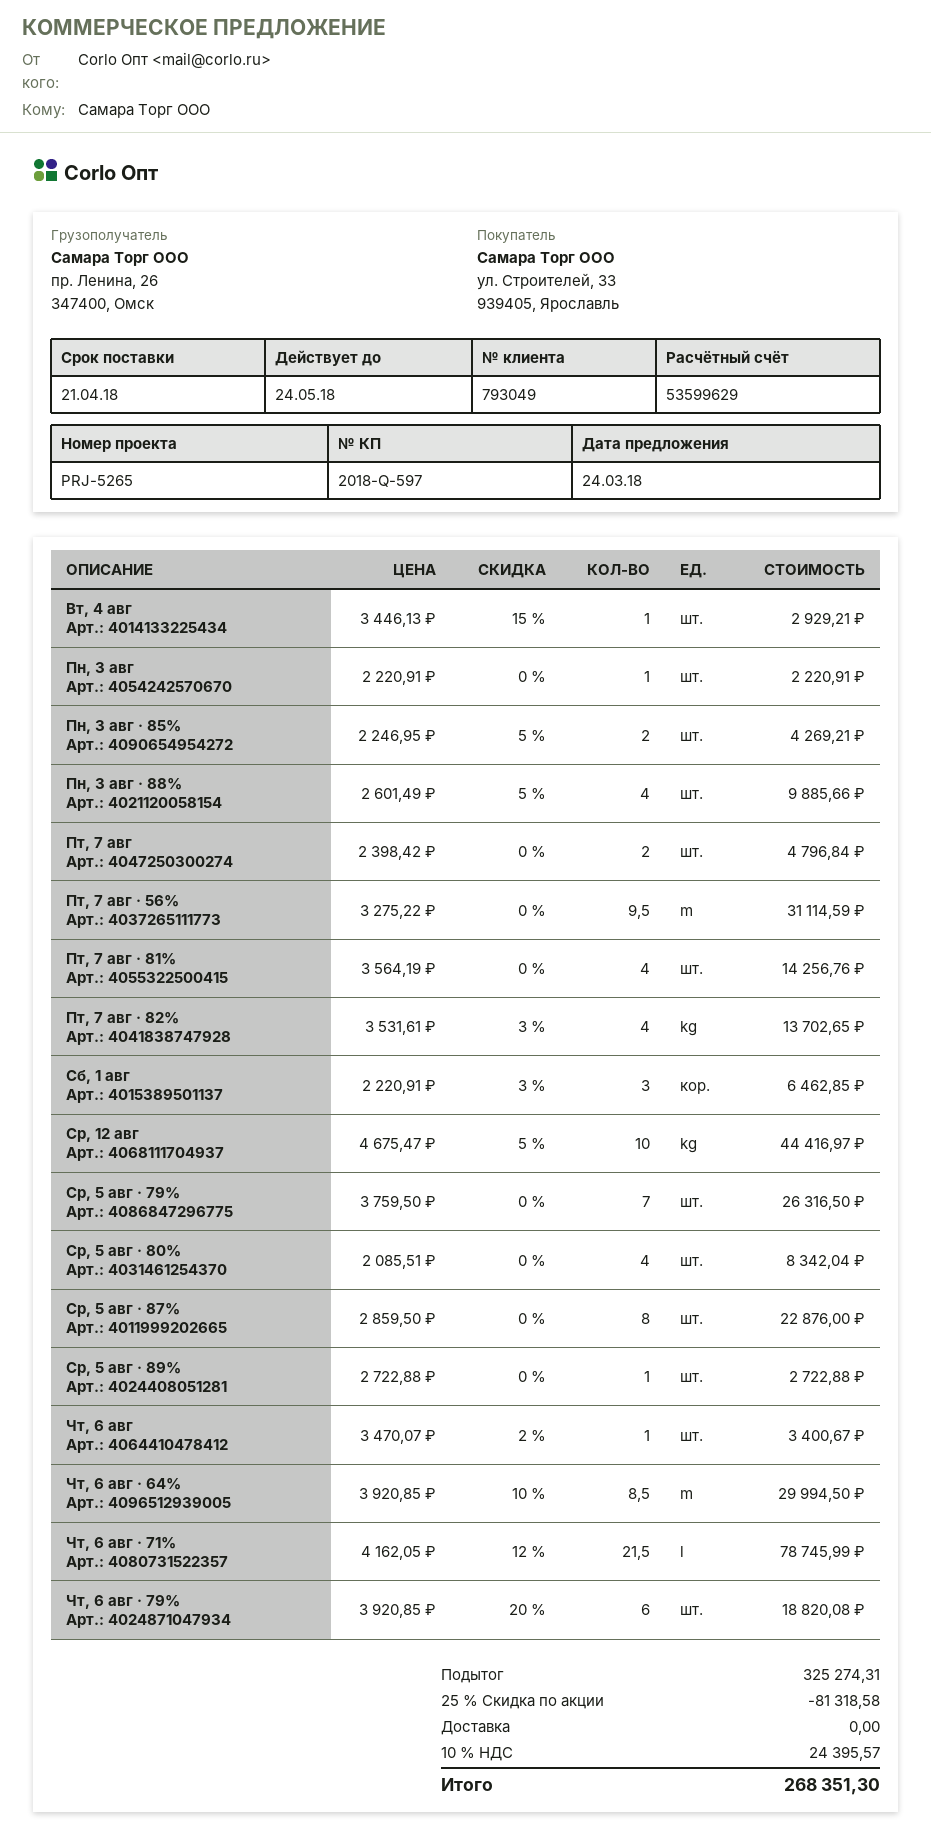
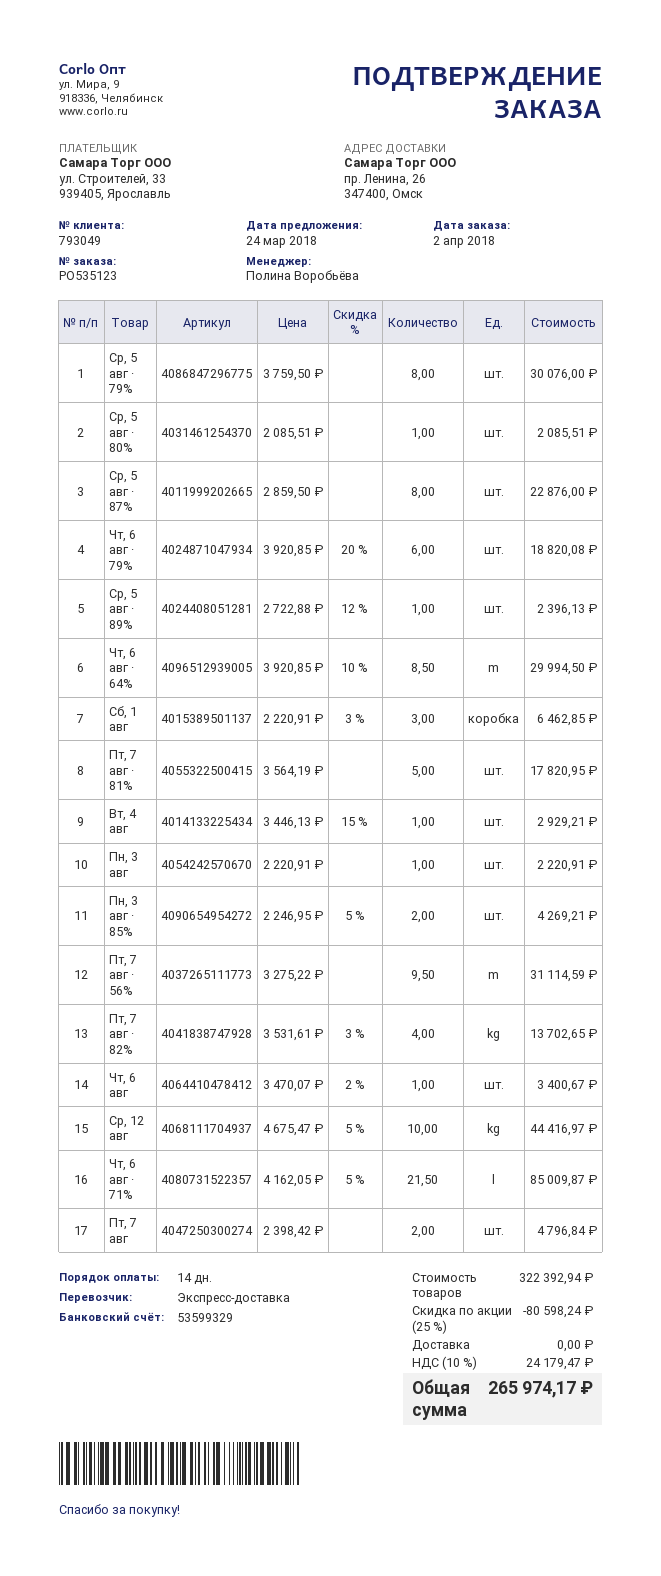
bank account: 53599629 -> 53599329
Пн, 3 авг · 88%: 4 x 2601.49 - 5% = 9885.66 -> none
Пт, 7 авг · 81%: 4 x 3564.19 = 14256.76 -> 5 x 3564.19 = 17820.95
Ср, 5 авг · 79%: 7 x 3759.50 = 26316.50 -> 8 x 3759.50 = 30076.00
Ср, 5 авг · 80%: 4 x 2085.51 = 8342.04 -> 1 x 2085.51 = 2085.51
Ср, 5 авг · 89%: 1 x 2722.88 = 2722.88 -> 1 x 2722.88 - 12% = 2396.13
Чт, 6 авг · 71%: 21.5 x 4162.05 - 12% = 78745.99 -> 21.5 x 4162.05 - 5% = 85009.87
subtotal: 325274.31 -> 322392.94
discount: 25% = 81318.58 -> 25% = 80598.24
tax: 10% = 24395.57 -> 10% = 24179.47
total: 268351.30 -> 265974.17

